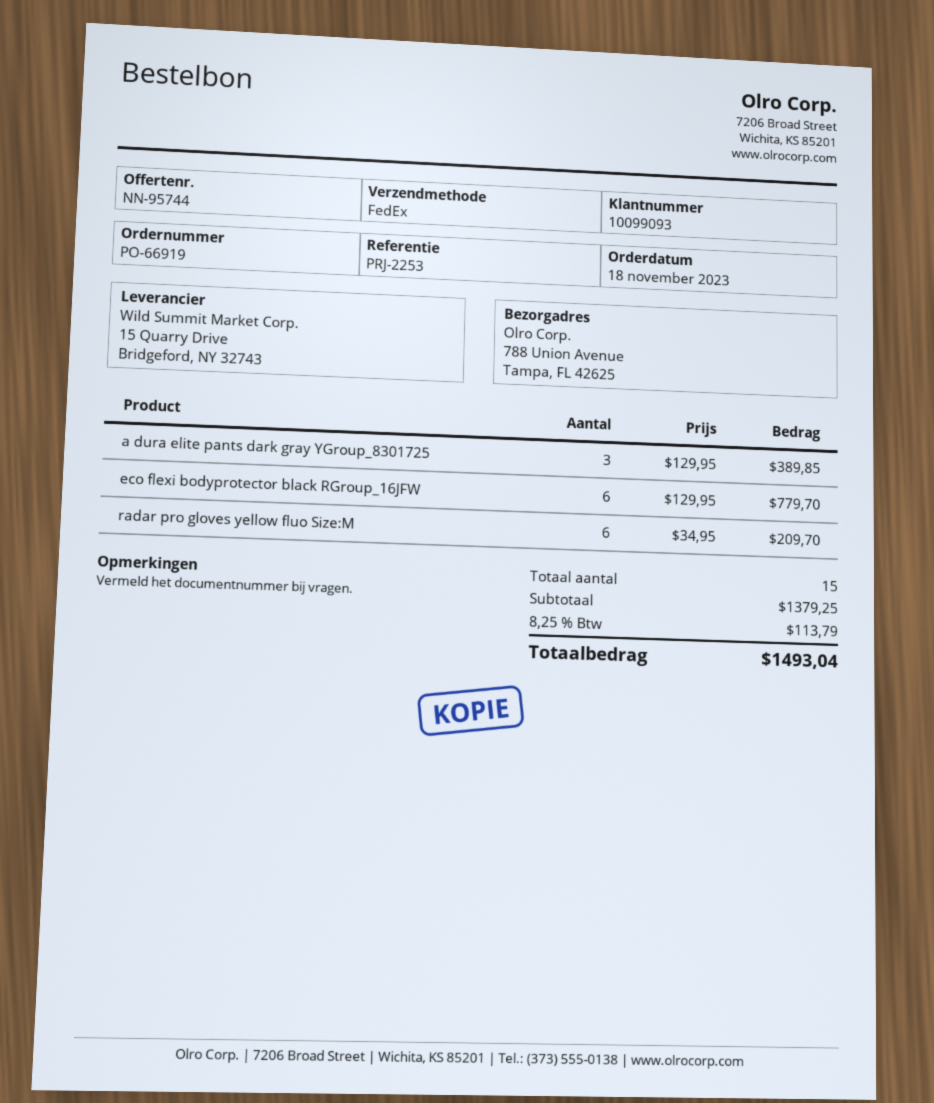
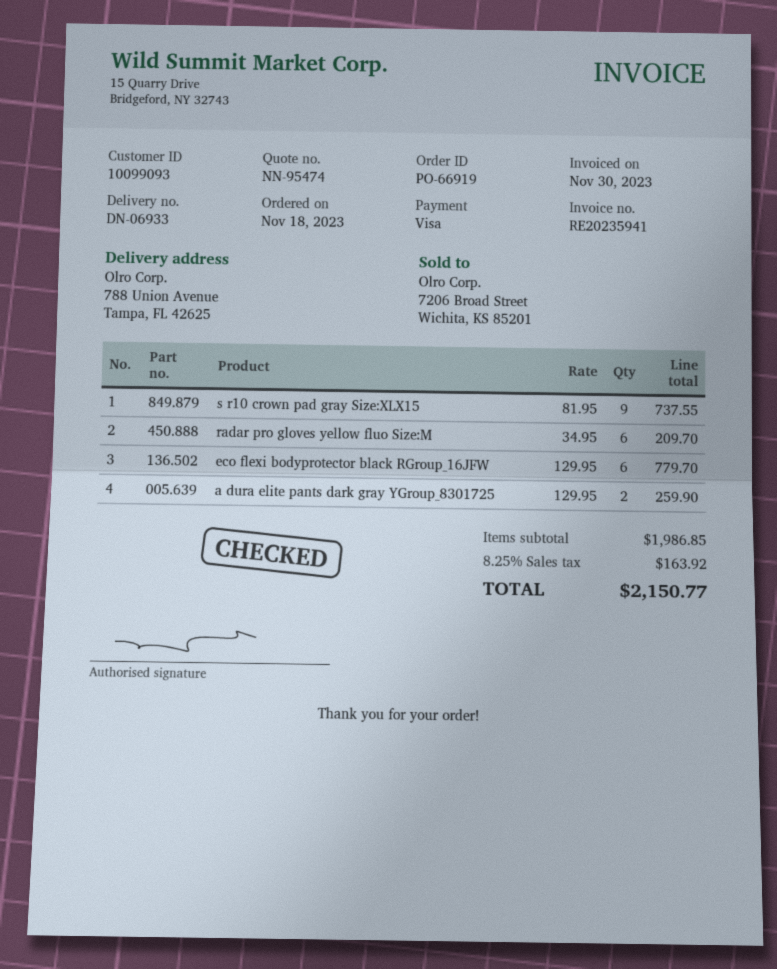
quote number: NN-95744 -> NN-95474
a dura elite pants dark gray YGroup_8301725: 3 x 129.95 = 389.85 -> 2 x 129.95 = 259.90
s r10 crown pad gray Size:XLX15: none -> 9 x 81.95 = 737.55
subtotal: 1379.25 -> 1986.85
tax: 8.25% = 113.79 -> 8.25% = 163.92
total: 1493.04 -> 2150.77

